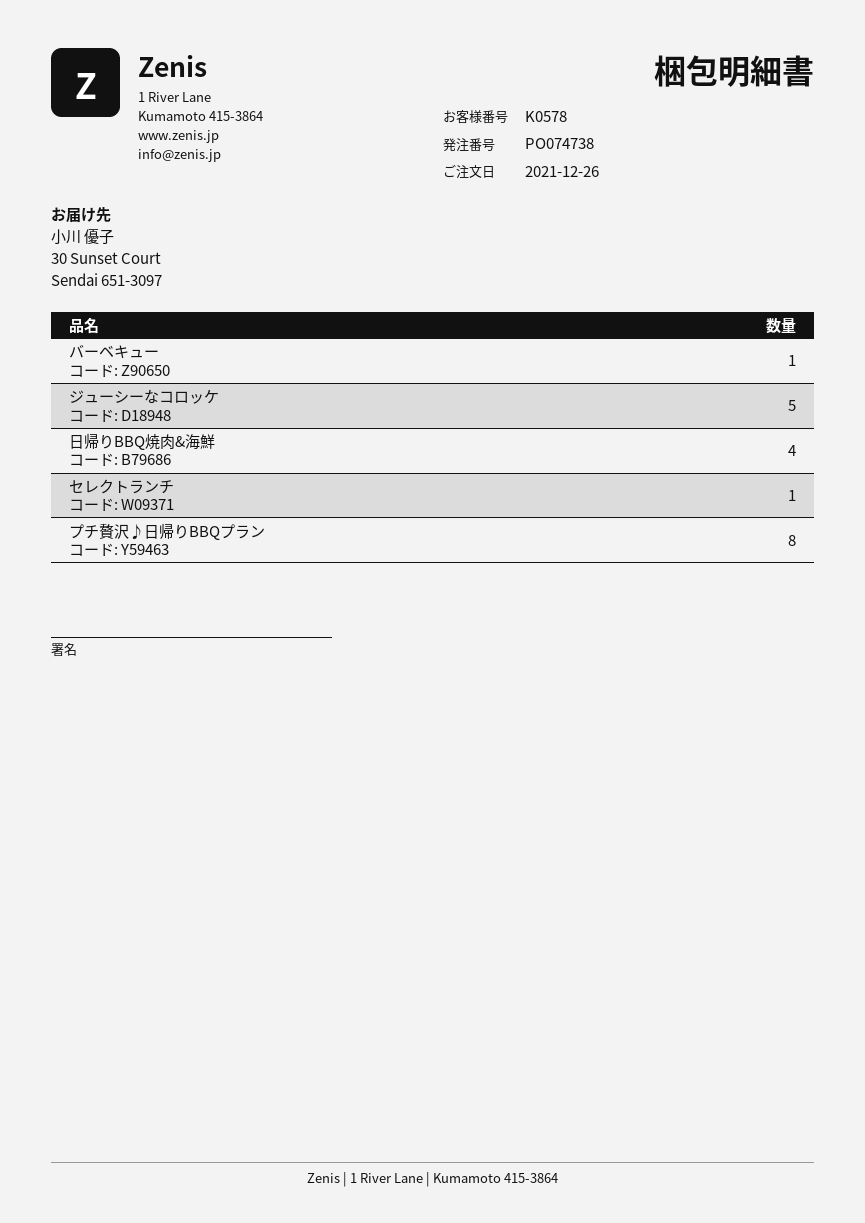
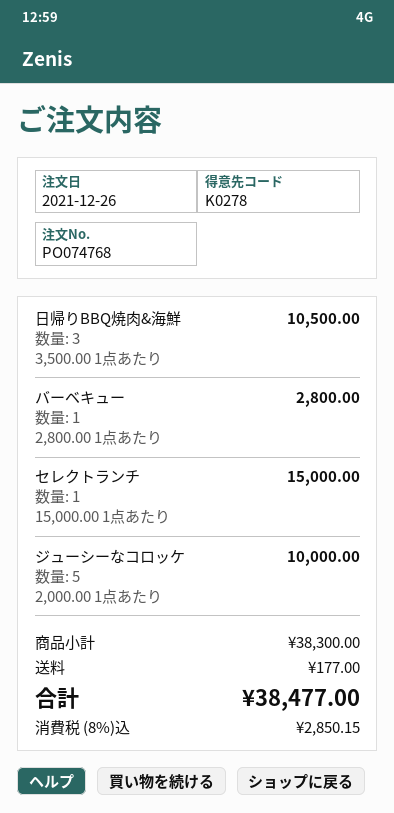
order number: PO074738 -> PO074768
customer number: K0578 -> K0278
日帰りBBQ焼肉&海鮮: 4 -> 3
プチ贅沢♪日帰りBBQプラン: 8 -> none

